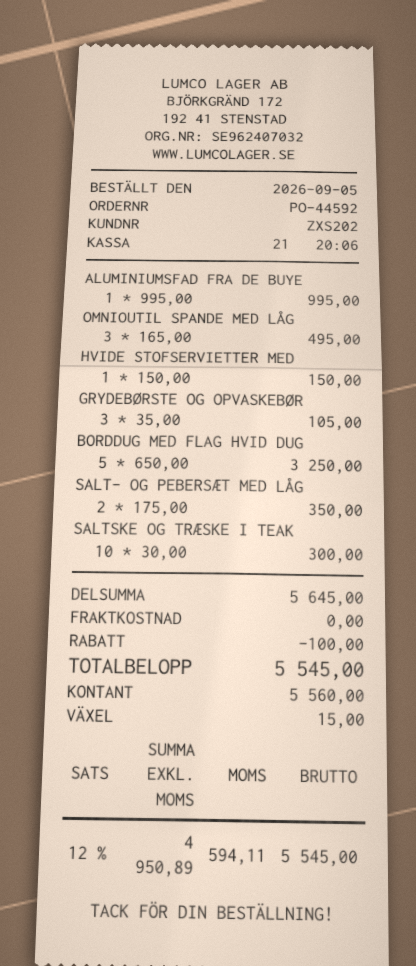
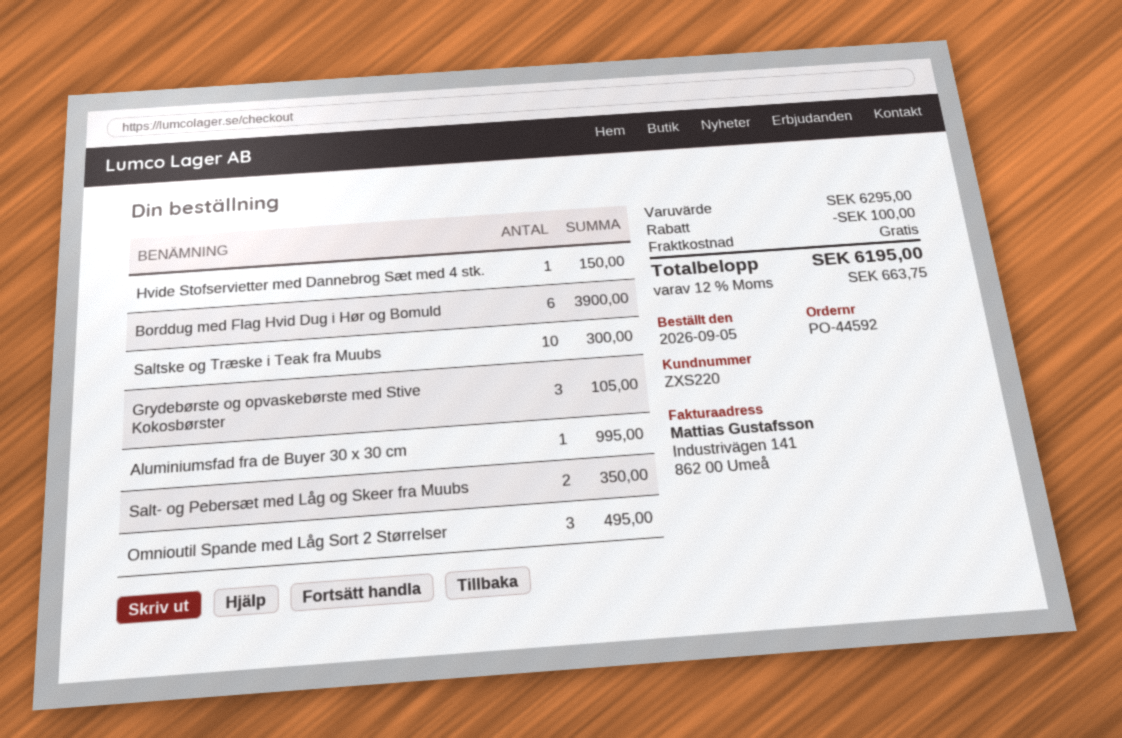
customer number: ZXS202 -> ZXS220
BORDDUG MED FLAG HVID DUG: 5 for 3250.00 -> 6 for 3900.00
subtotal: 5645.00 -> 6295.00
tax: 12% = 594.11 -> 12% = 663.75
total: 5545.00 -> 6195.00

